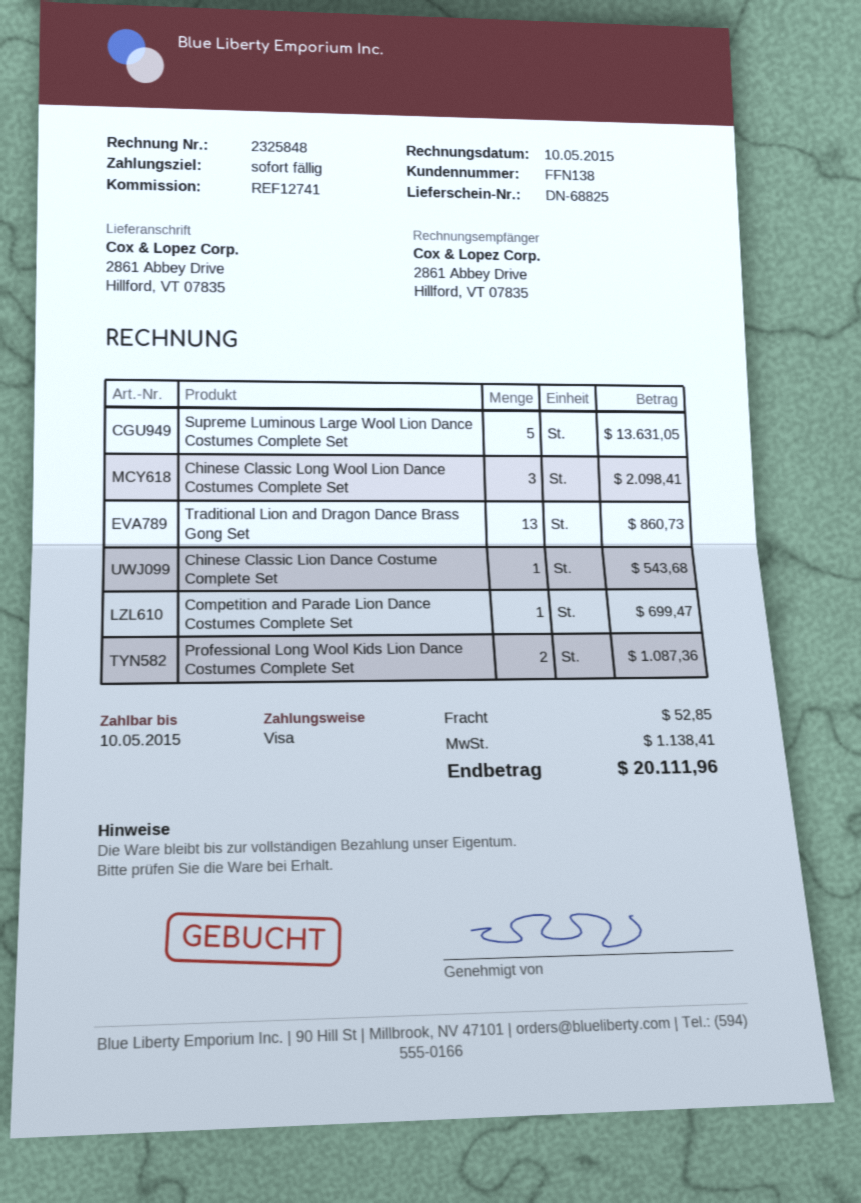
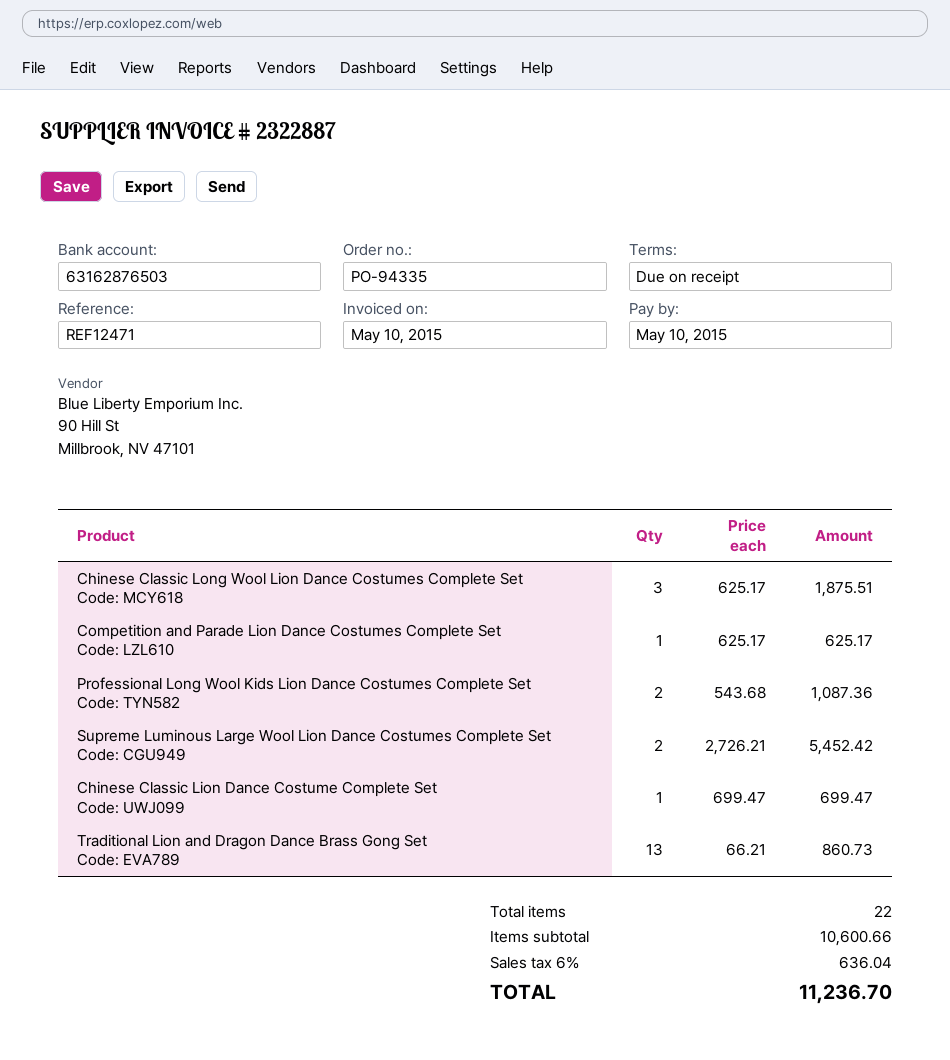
invoice number: 2325848 -> 2322887
reference: REF12741 -> REF12471
Supreme Luminous Large Wool Lion Dance Costumes Complete Set: 5 for 13631.05 -> 2 for 5452.42
Chinese Classic Long Wool Lion Dance Costumes Complete Set: 3 for 2098.41 -> 3 for 1875.51
Chinese Classic Lion Dance Costume Complete Set: 1 for 543.68 -> 1 for 699.47
Competition and Parade Lion Dance Costumes Complete Set: 1 for 699.47 -> 1 for 625.17
shipping: 52.85 -> none
tax: 1138.41 -> 636.04
total: 20111.96 -> 11236.70

